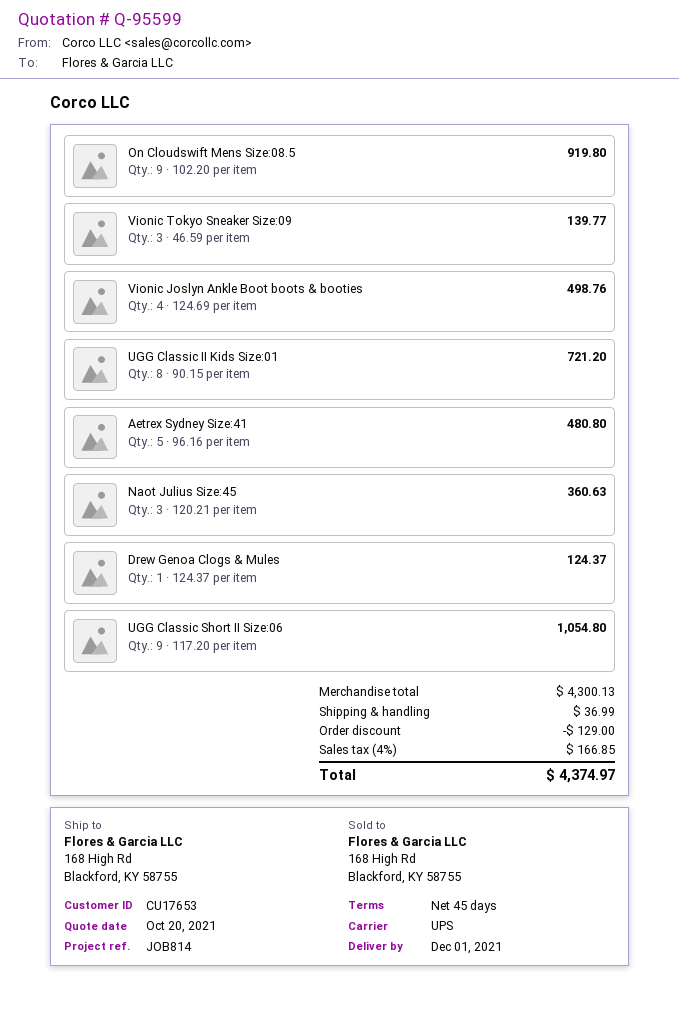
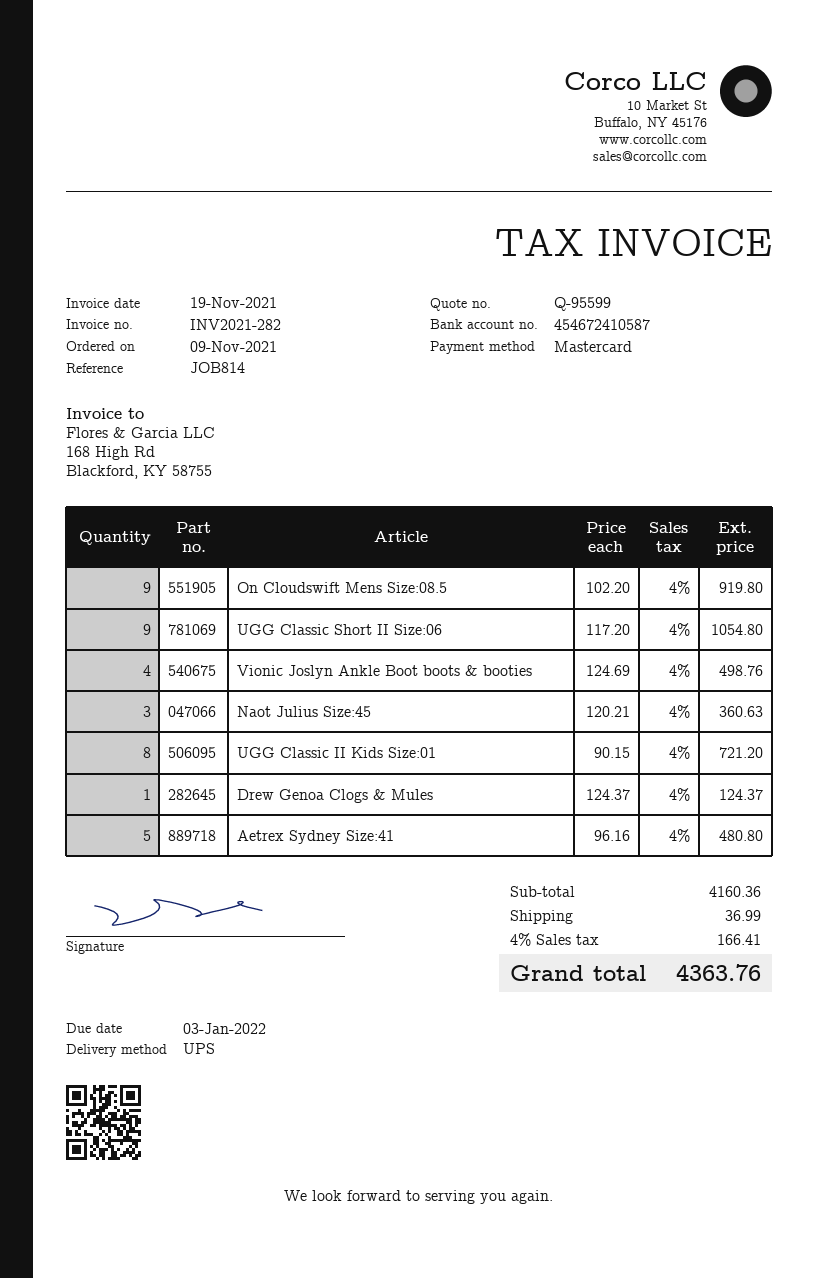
Vionic Tokyo Sneaker Size:09: 3 x 46.59 = 139.77 -> none
subtotal: 4300.13 -> 4160.36
discount: 129.00 -> none
tax: 4% = 166.85 -> 4% = 166.41
total: 4374.97 -> 4363.76

